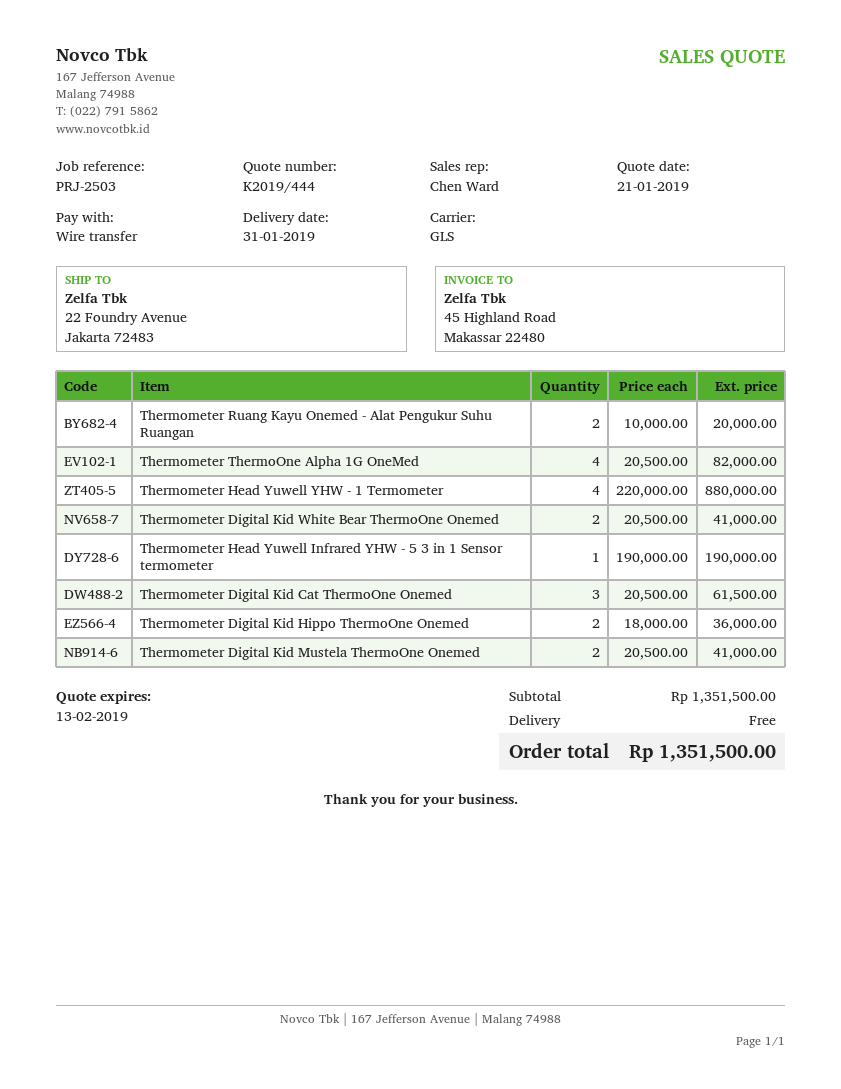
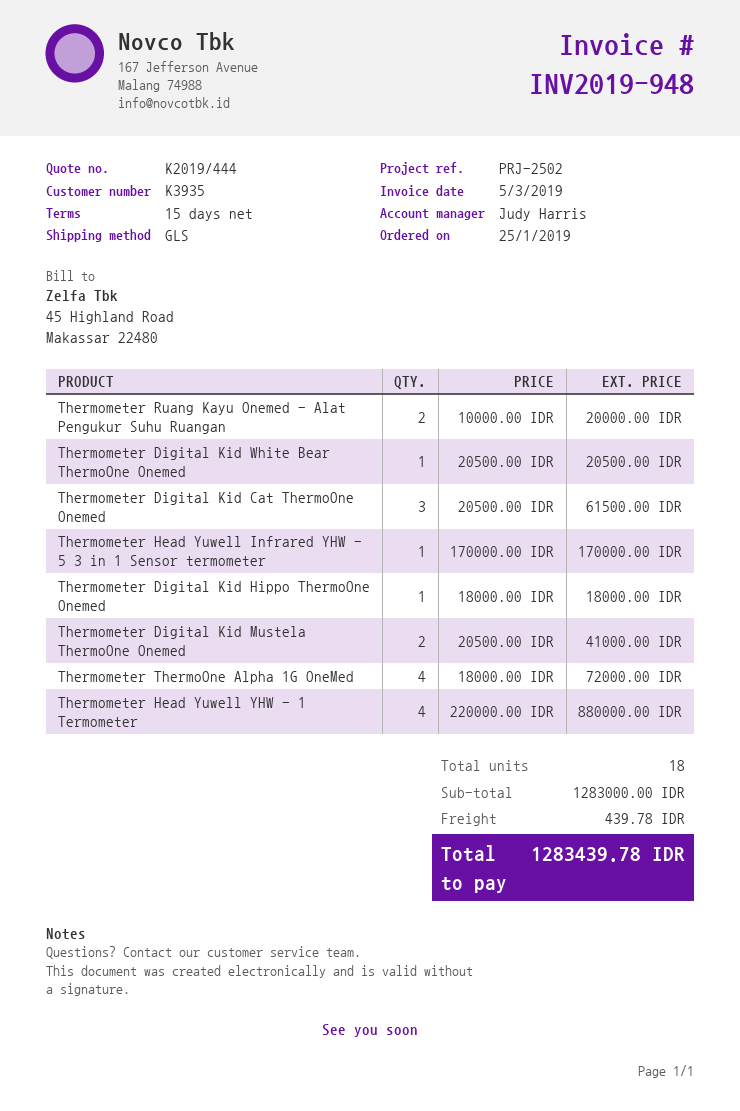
reference: PRJ-2503 -> PRJ-2502
sales rep: Chen Ward -> Judy Harris
Thermometer ThermoOne Alpha 1G OneMed: 4 x 20500.00 = 82000.00 -> 4 x 18000.00 = 72000.00
Thermometer Digital Kid White Bear ThermoOne Onemed: 2 x 20500.00 = 41000.00 -> 1 x 20500.00 = 20500.00
Thermometer Head Yuwell Infrared YHW - 5 3 in 1 Sensor termometer: 1 x 190000.00 = 190000.00 -> 1 x 170000.00 = 170000.00
Thermometer Digital Kid Hippo ThermoOne Onemed: 2 x 18000.00 = 36000.00 -> 1 x 18000.00 = 18000.00
subtotal: 1351500.00 -> 1283000.00
shipping: 0.00 -> 439.78
total: 1351500.00 -> 1283439.78

